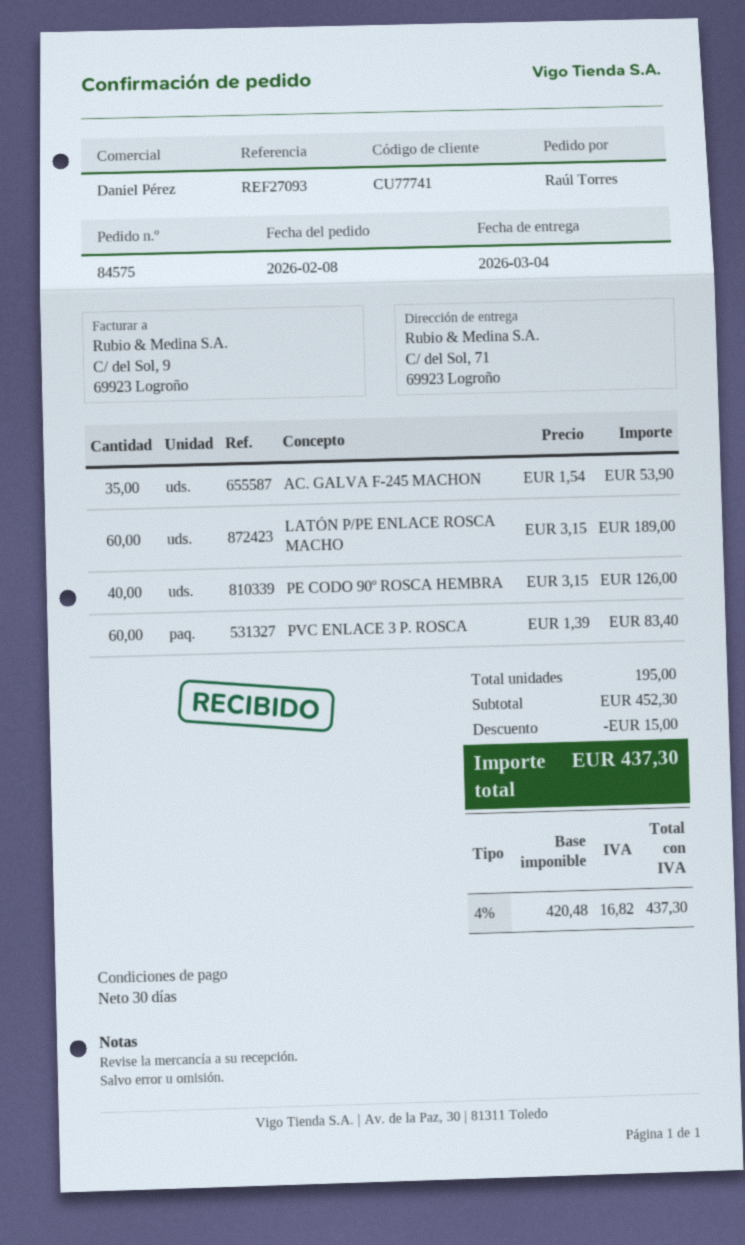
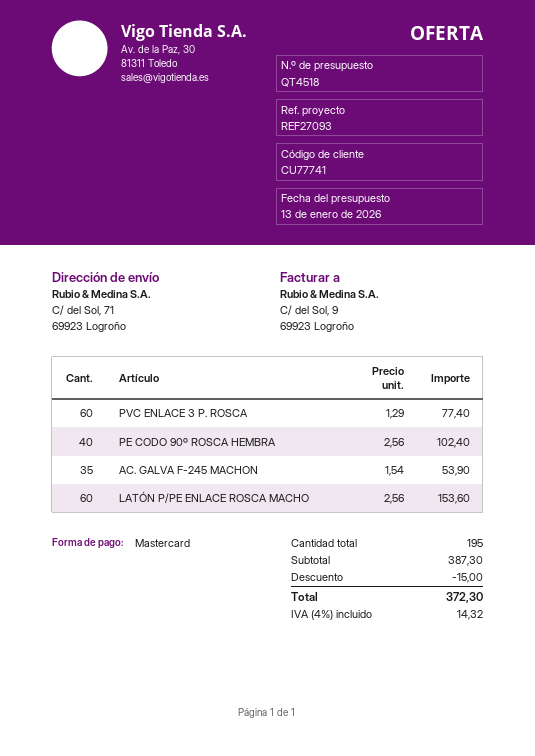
LATÓN P/PE ENLACE ROSCA MACHO: 60 x 3.15 = 189.00 -> 60 x 2.56 = 153.60
PE CODO 90º ROSCA HEMBRA: 40 x 3.15 = 126.00 -> 40 x 2.56 = 102.40
PVC ENLACE 3 P. ROSCA: 60 x 1.39 = 83.40 -> 60 x 1.29 = 77.40
subtotal: 452.30 -> 387.30
tax: 4% = 16.82 -> 4% = 14.32
total: 437.30 -> 372.30

